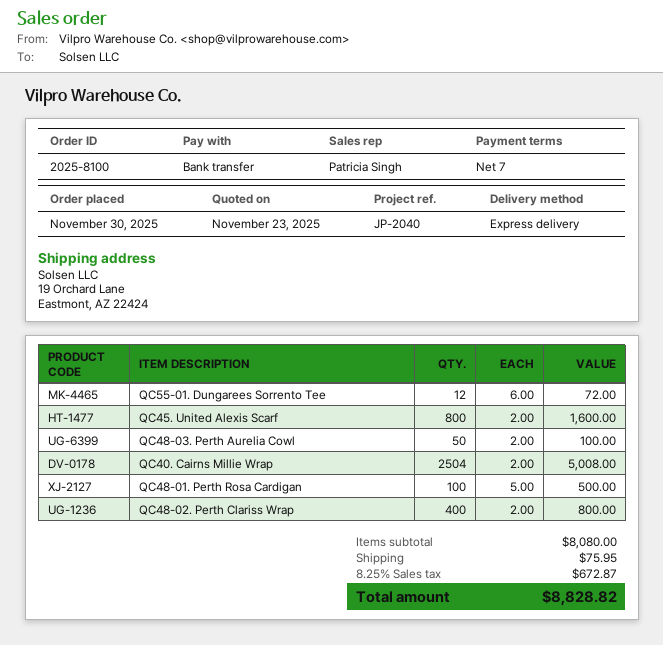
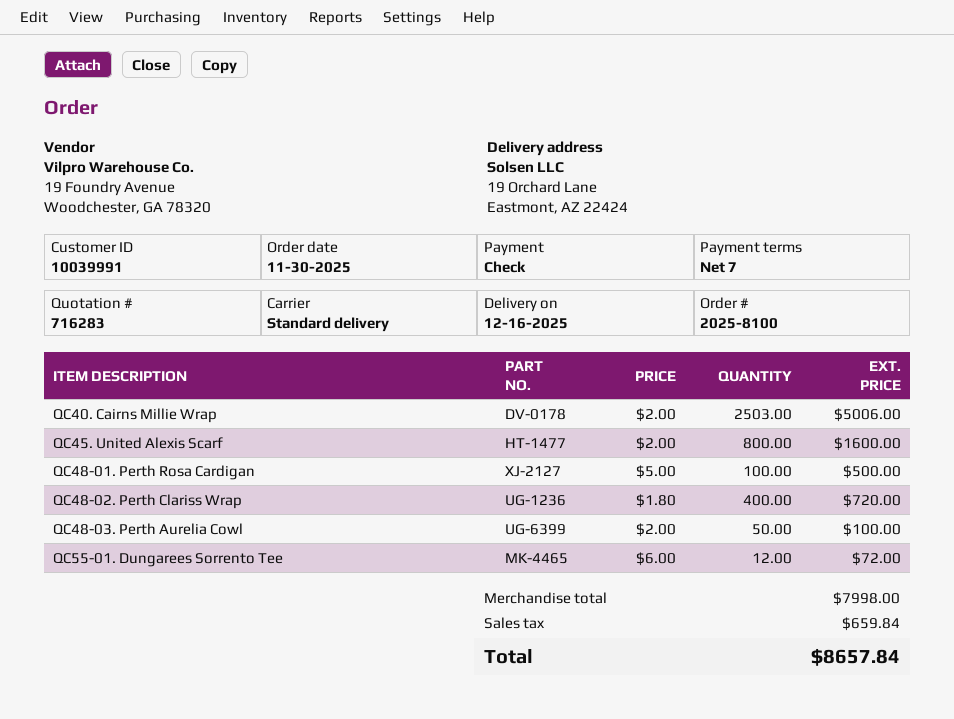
payment method: bank transfer -> cheque
shipping method: express -> standard
QC40. Cairns Millie Wrap: 2504 x 2.00 = 5008.00 -> 2503 x 2.00 = 5006.00
QC48-02. Perth Clariss Wrap: 400 x 2.00 = 800.00 -> 400 x 1.80 = 720.00
subtotal: 8080.00 -> 7998.00
shipping: 75.95 -> none
tax: 672.87 -> 659.84
total: 8828.82 -> 8657.84

